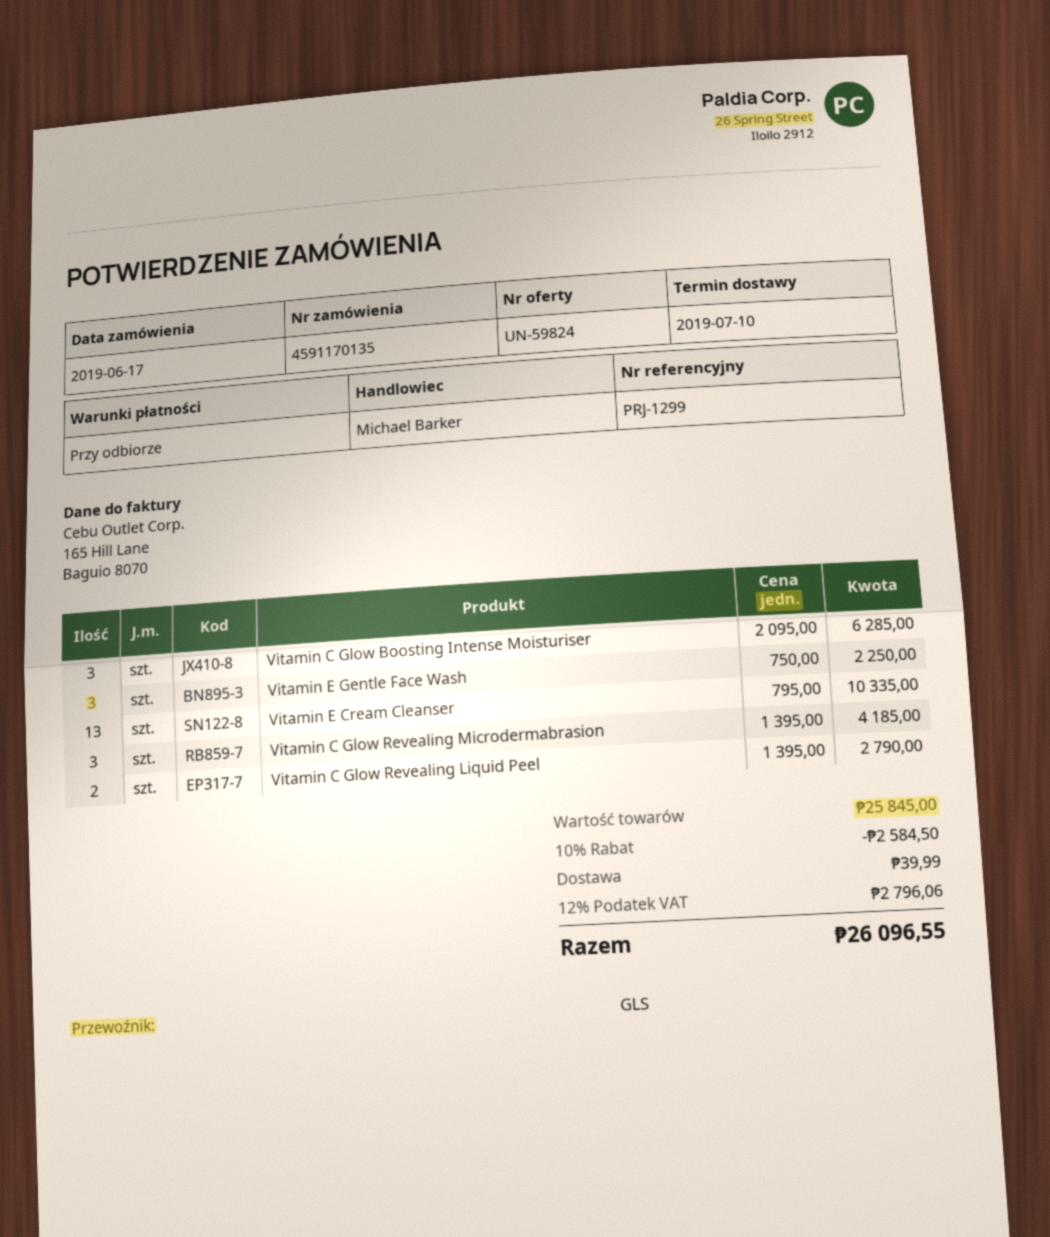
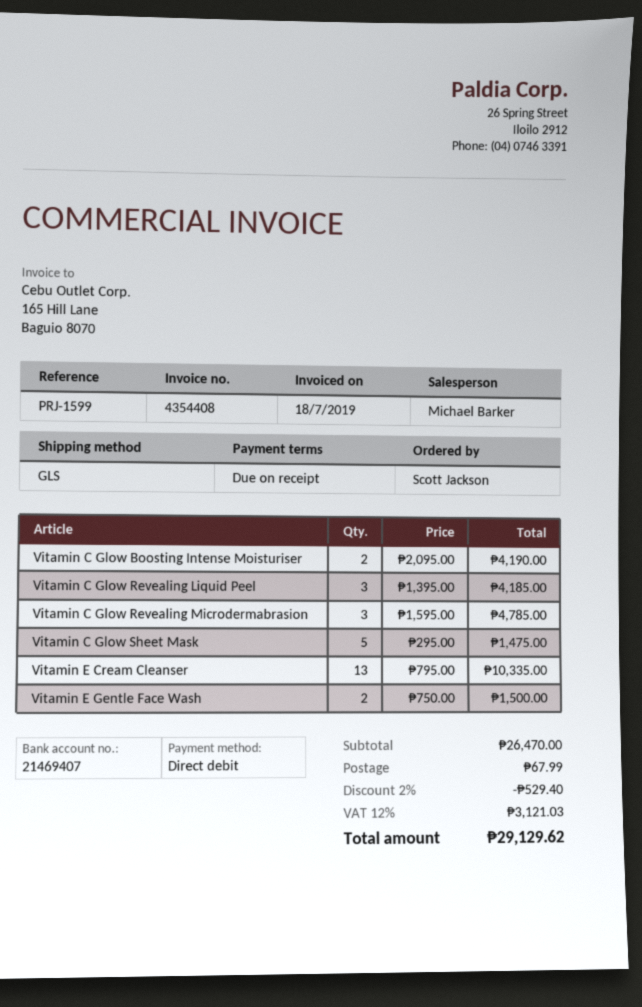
reference: PRJ-1299 -> PRJ-1599
Vitamin C Glow Boosting Intense Moisturiser: 3 x 2095.00 = 6285.00 -> 2 x 2095.00 = 4190.00
Vitamin E Gentle Face Wash: 3 x 750.00 = 2250.00 -> 2 x 750.00 = 1500.00
Vitamin C Glow Revealing Microdermabrasion: 3 x 1395.00 = 4185.00 -> 3 x 1595.00 = 4785.00
Vitamin C Glow Revealing Liquid Peel: 2 x 1395.00 = 2790.00 -> 3 x 1395.00 = 4185.00
Vitamin C Glow Sheet Mask: none -> 5 x 295.00 = 1475.00
subtotal: 25845.00 -> 26470.00
discount: 10% = 2584.50 -> 2% = 529.40
shipping: 39.99 -> 67.99
tax: 12% = 2796.06 -> 12% = 3121.03
total: 26096.55 -> 29129.62

